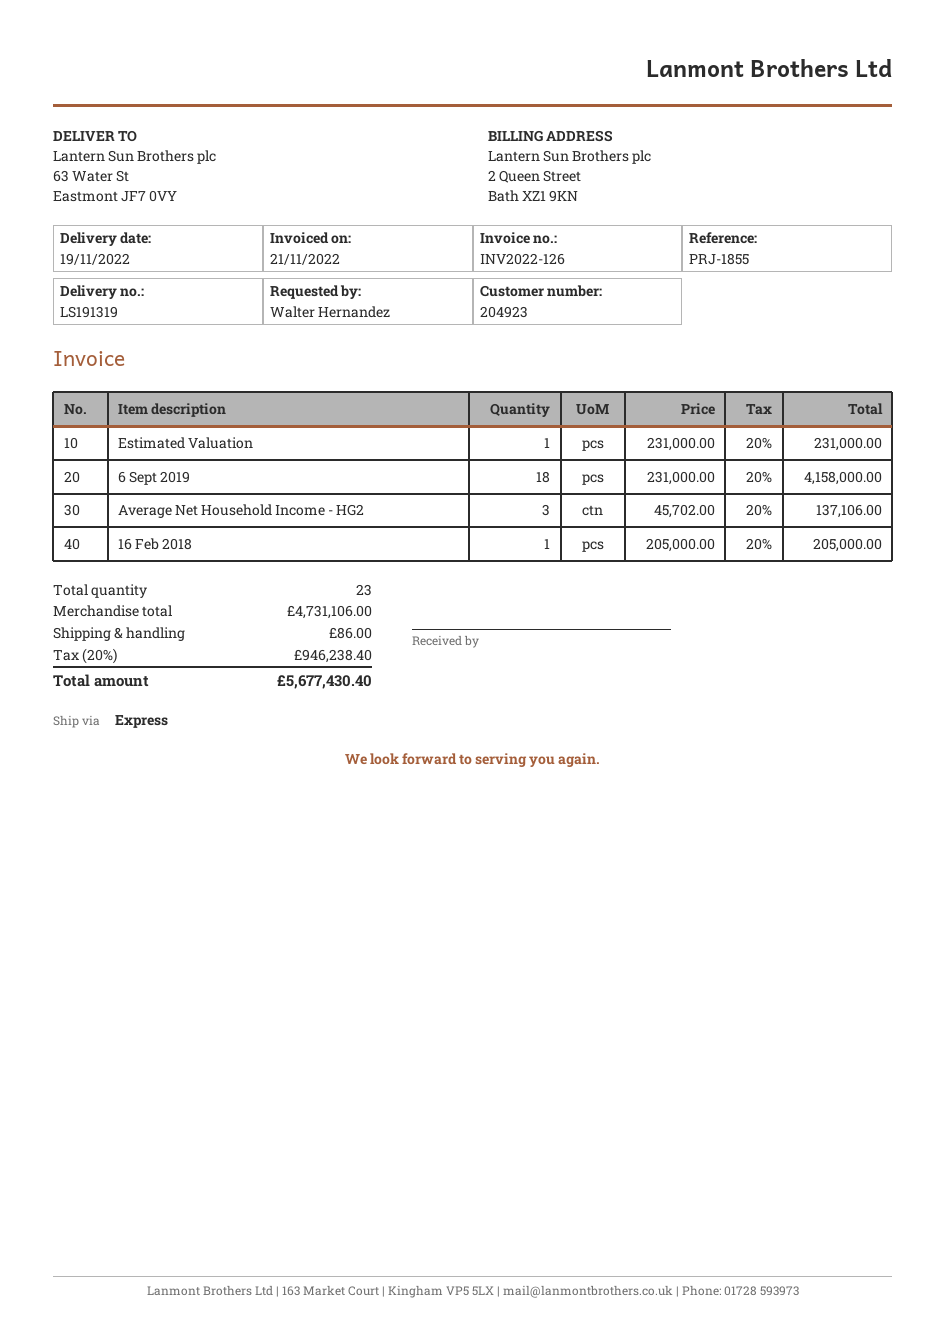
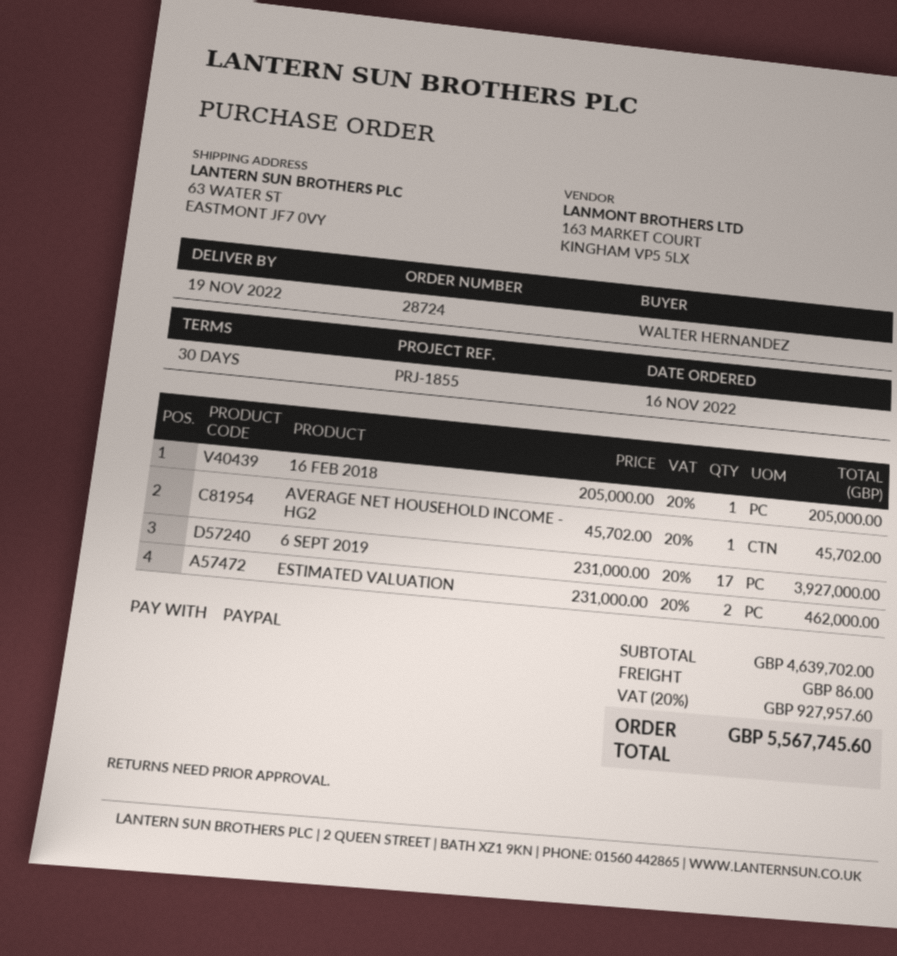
Estimated Valuation: 1 x 231000.00 = 231000.00 -> 2 x 231000.00 = 462000.00
6 Sept 2019: 18 x 231000.00 = 4158000.00 -> 17 x 231000.00 = 3927000.00
Average Net Household Income - HG2: 3 x 45702.00 = 137106.00 -> 1 x 45702.00 = 45702.00
subtotal: 4731106.00 -> 4639702.00
tax: 20% = 946238.40 -> 20% = 927957.60
total: 5677430.40 -> 5567745.60

